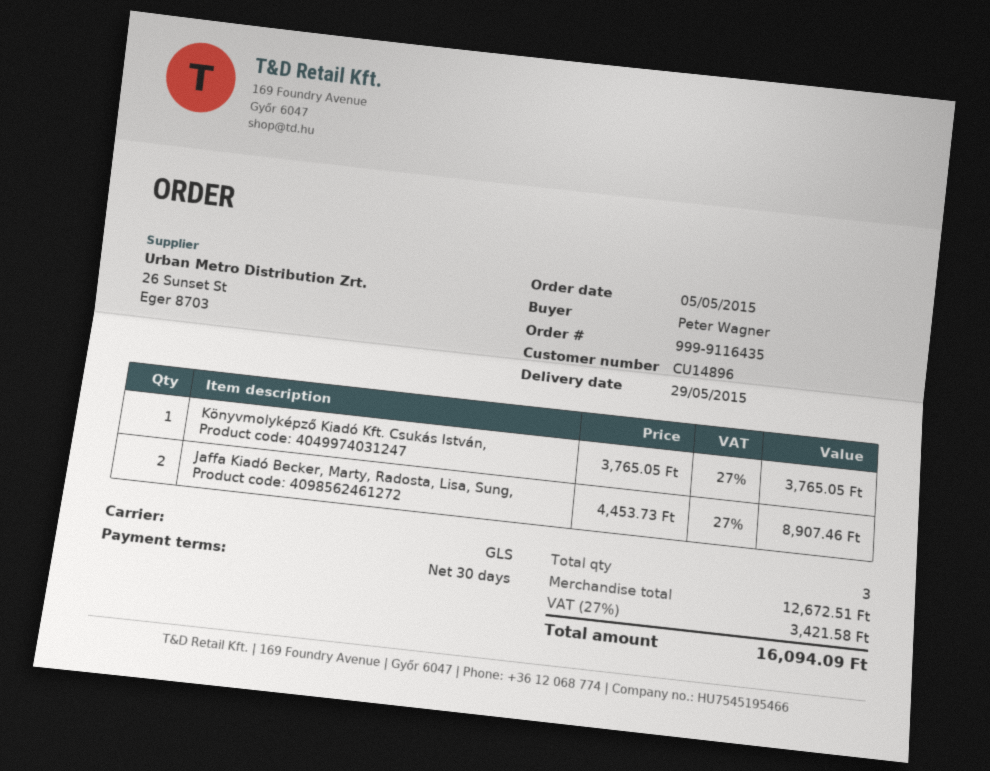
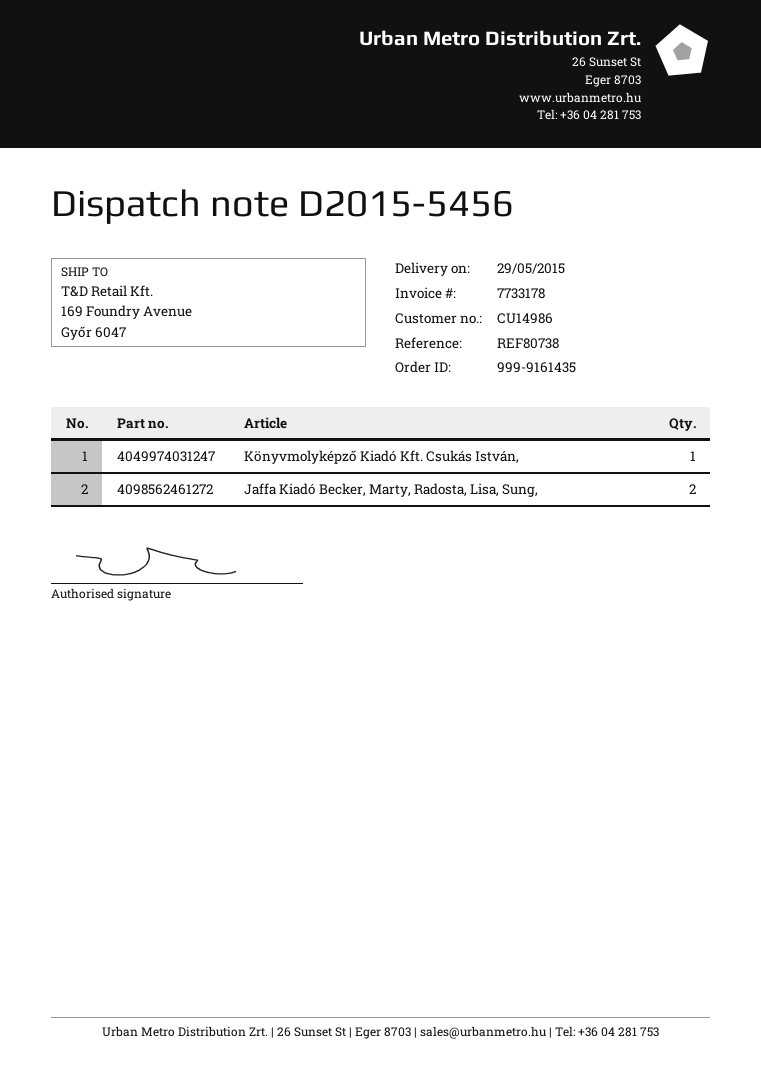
order number: 999-9116435 -> 999-9161435
customer number: CU14896 -> CU14986

